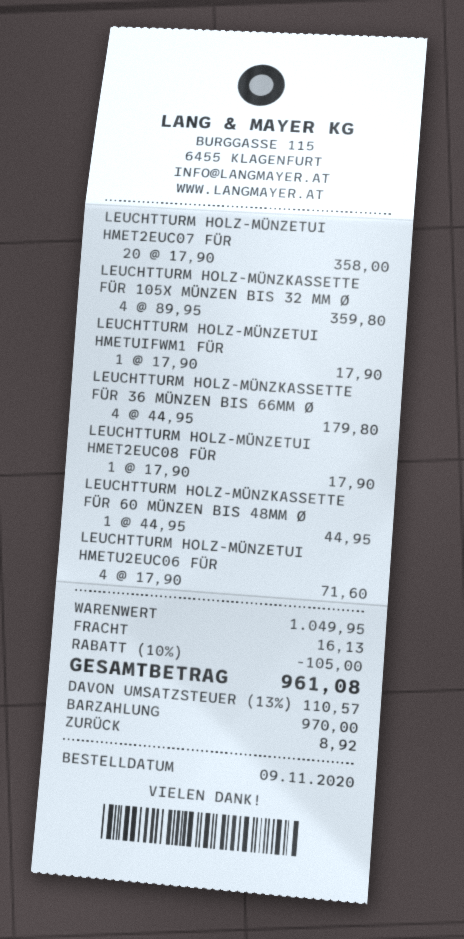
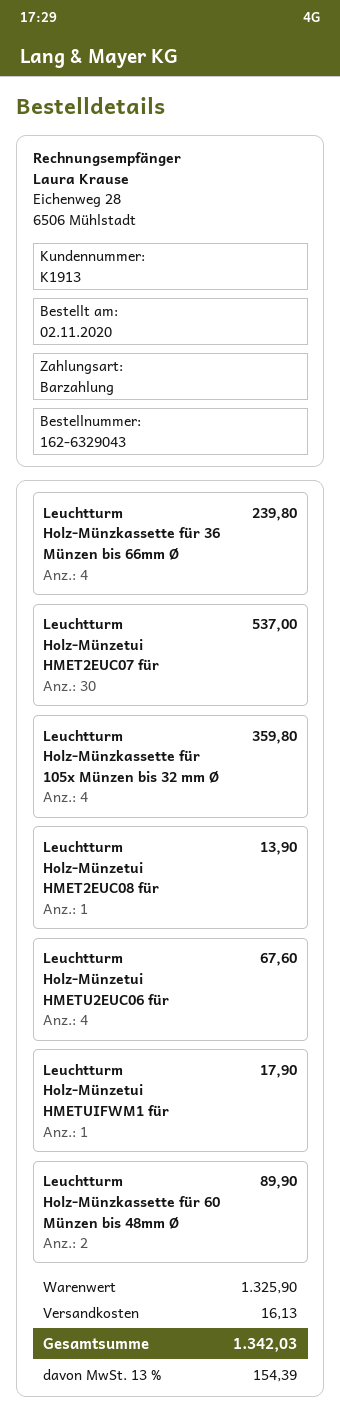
order date: 2020-11-09 -> 2020-11-02
LEUCHTTURM HOLZ-MÜNZETUI HMET2EUC07 FÜR: 20 for 358.00 -> 30 for 537.00
LEUCHTTURM HOLZ-MÜNZKASSETTE FÜR 36 MÜNZEN BIS 66MM Ø: 4 for 179.80 -> 4 for 239.80
LEUCHTTURM HOLZ-MÜNZETUI HMET2EUC08 FÜR: 1 for 17.90 -> 1 for 13.90
LEUCHTTURM HOLZ-MÜNZKASSETTE FÜR 60 MÜNZEN BIS 48MM Ø: 1 for 44.95 -> 2 for 89.90
LEUCHTTURM HOLZ-MÜNZETUI HMETU2EUC06 FÜR: 4 for 71.60 -> 4 for 67.60
subtotal: 1049.95 -> 1325.90
discount: 10% = 105.00 -> none
tax: 13% = 110.57 -> 13% = 154.39
total: 961.08 -> 1342.03

